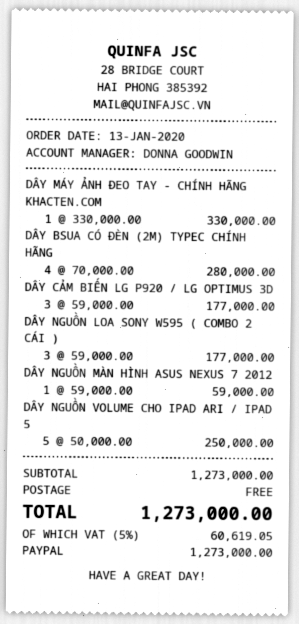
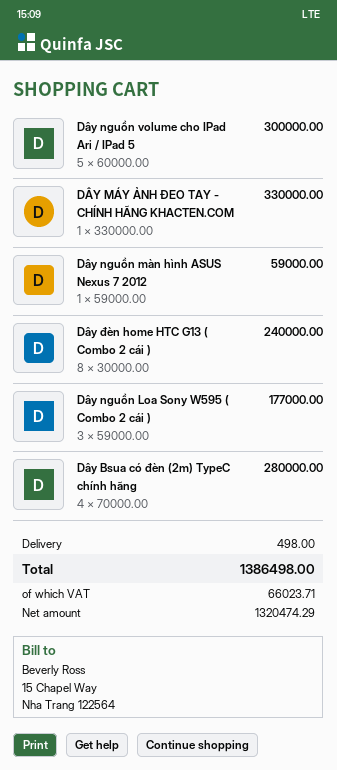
DÂY CẢM BIẾN LG P920 / LG OPTIMUS 3D: 3 x 59000.00 = 177000.00 -> none
DÂY NGUỒN VOLUME CHO IPAD ARI / IPAD 5: 5 x 50000.00 = 250000.00 -> 5 x 60000.00 = 300000.00
Dây đèn home HTC G13 ( Combo 2 cái ): none -> 8 x 30000.00 = 240000.00
shipping: 0.00 -> 498.00
tax: 60619.05 -> 66023.71
total: 1273000.00 -> 1386498.00

